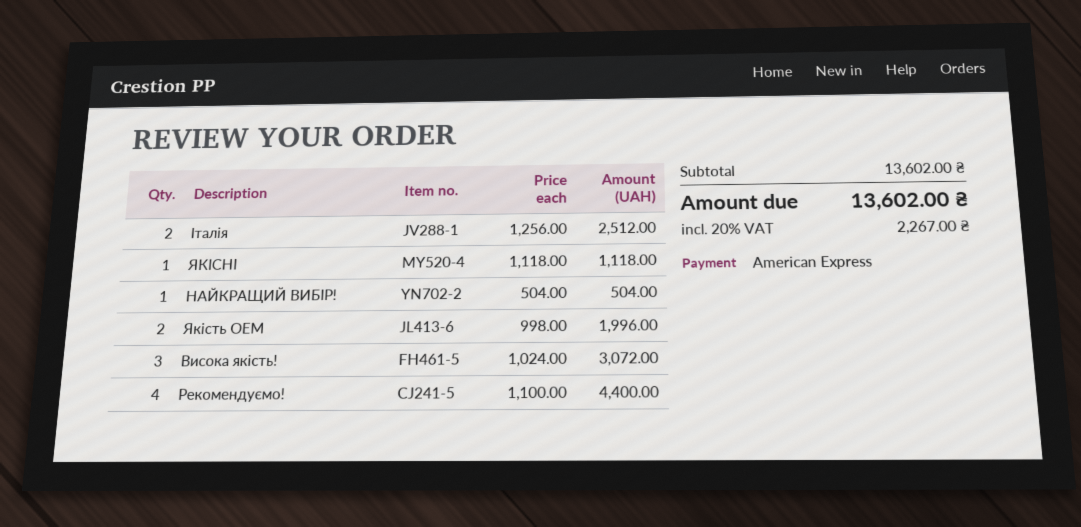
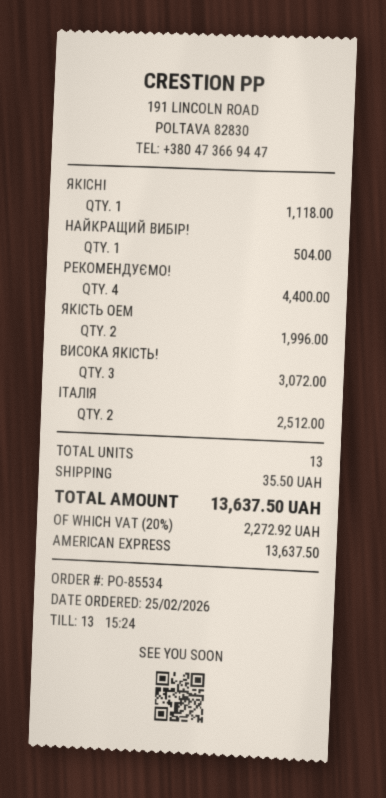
shipping: none -> 35.50
tax: 20% = 2267.00 -> 20% = 2272.92
total: 13602.00 -> 13637.50

